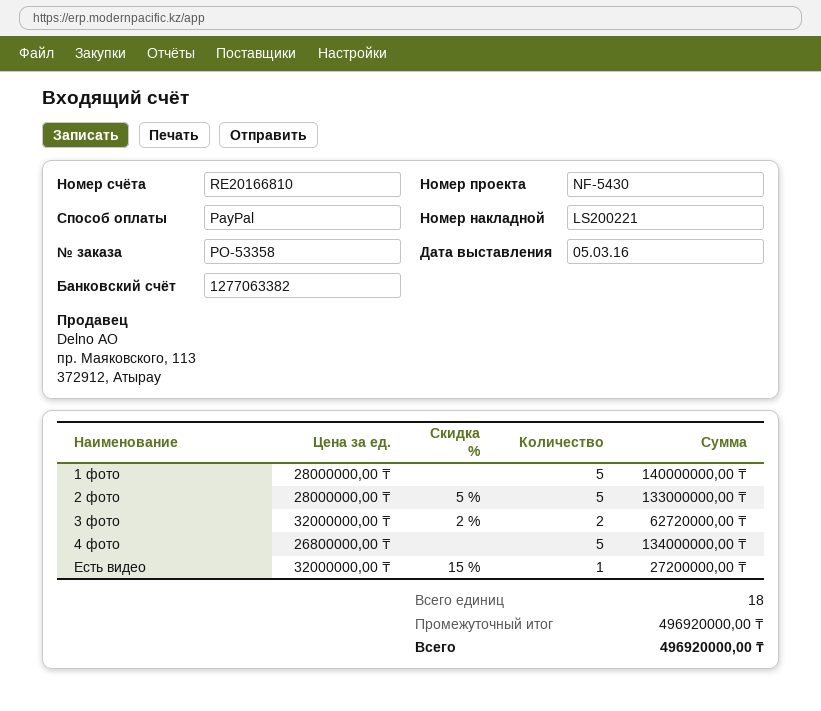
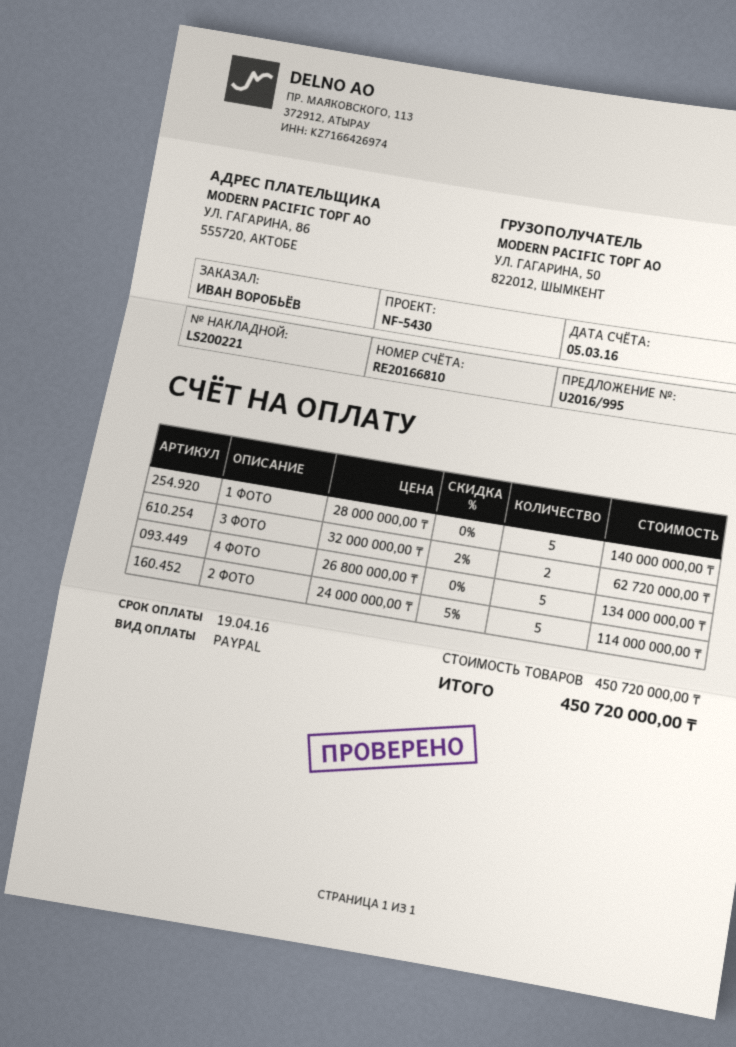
2 фото: 5 x 28000000.00 - 5% = 133000000.00 -> 5 x 24000000.00 - 5% = 114000000.00
Есть видео: 1 x 32000000.00 - 15% = 27200000.00 -> none
subtotal: 496920000.00 -> 450720000.00
total: 496920000.00 -> 450720000.00

